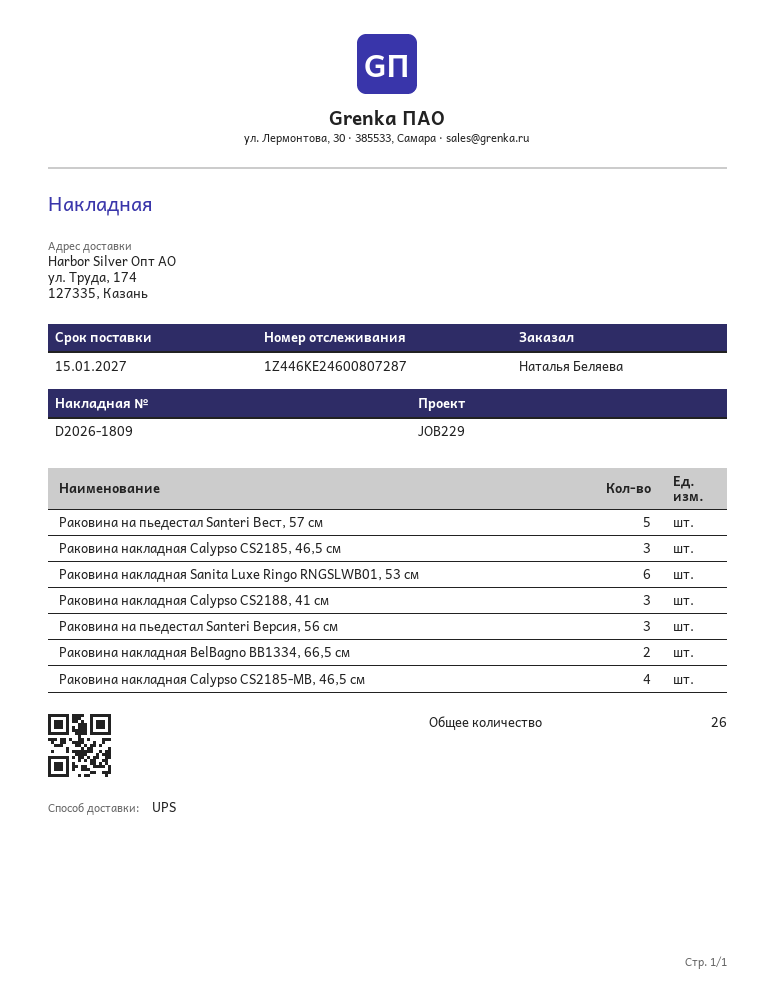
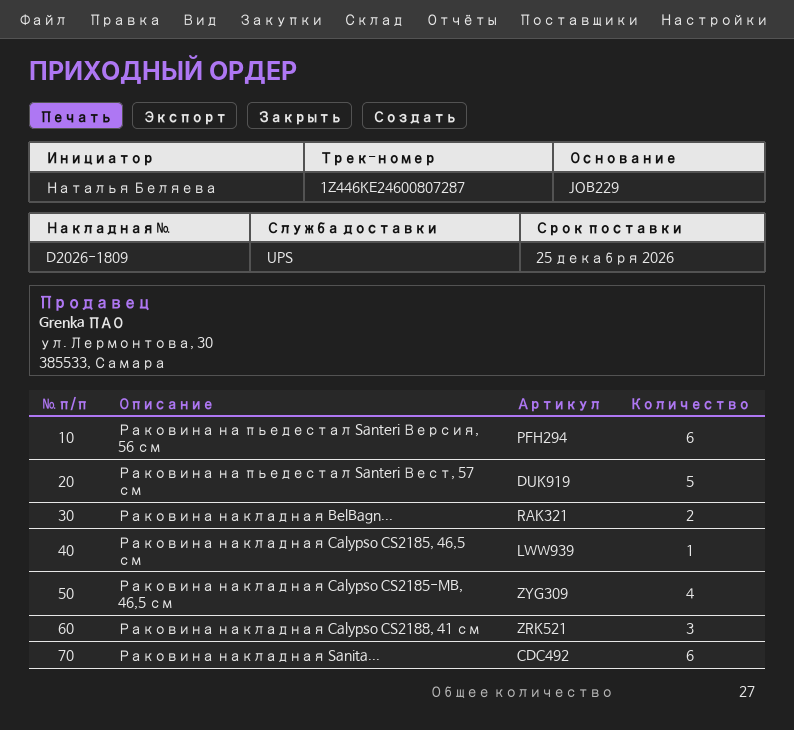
delivery date: 2027-01-15 -> 2026-12-25
Раковина накладная Calypso CS2185, 46,5 см: 3 -> 1
Раковина на пьедестал Santeri Версия, 56 см: 3 -> 6
total quantity: 26 -> 27

